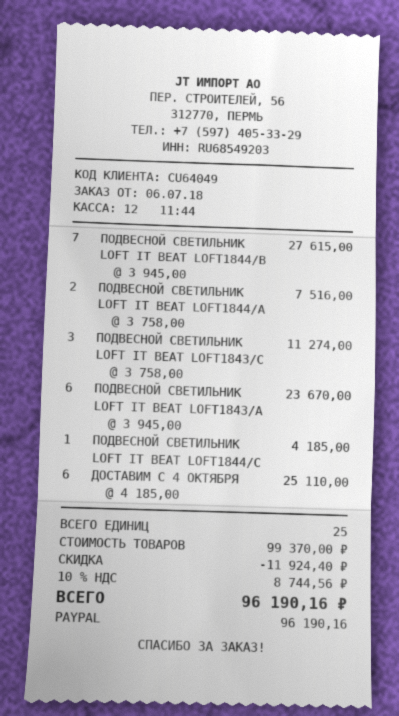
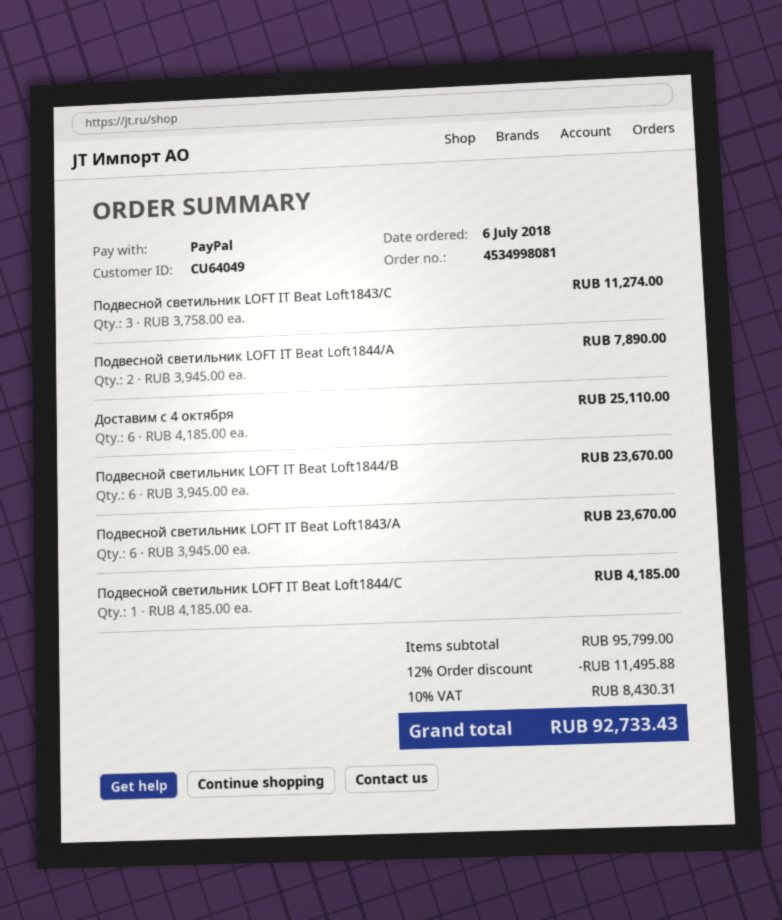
ПОДВЕСНОЙ СВЕТИЛЬНИК LOFT IT BEAT LOFT1844/B: 7 x 3945.00 = 27615.00 -> 6 x 3945.00 = 23670.00
ПОДВЕСНОЙ СВЕТИЛЬНИК LOFT IT BEAT LOFT1844/A: 2 x 3758.00 = 7516.00 -> 2 x 3945.00 = 7890.00
subtotal: 99370.00 -> 95799.00
discount: 11924.40 -> 11495.88
tax: 10% = 8744.56 -> 10% = 8430.31
total: 96190.16 -> 92733.43

